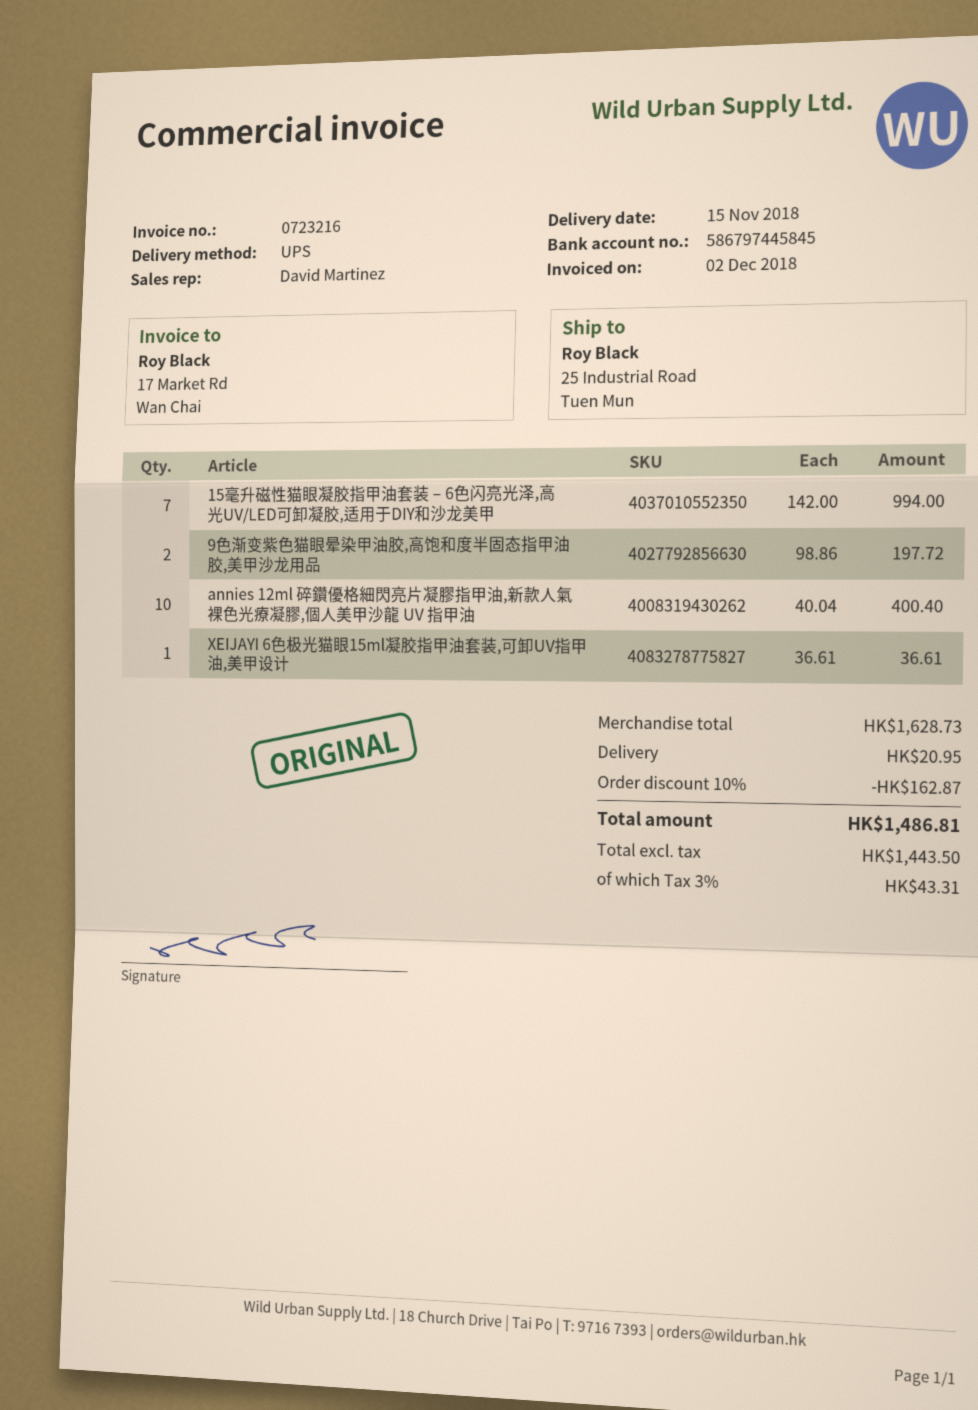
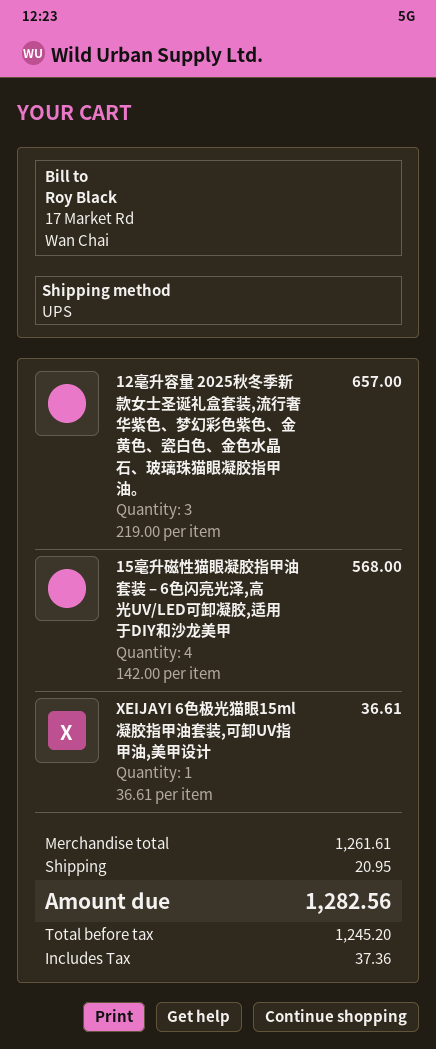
15毫升磁性猫眼凝胶指甲油套装 – 6色闪亮光泽,高光UV/LED可卸凝胶,适用于DIY和沙龙美甲: 7 x 142.00 = 994.00 -> 4 x 142.00 = 568.00
9色渐变紫色猫眼晕染甲油胶,高饱和度半固态指甲油胶,美甲沙龙用品: 2 x 98.86 = 197.72 -> none
annies 12ml 碎鑽優格細閃亮片凝膠指甲油,新款人氣裸色光療凝膠,個人美甲沙龍 UV 指甲油: 10 x 40.04 = 400.40 -> none
12毫升容量 2025秋冬季新款女士圣诞礼盒套装,流行奢华紫色、梦幻彩色紫色、金黄色、瓷白色、金色水晶石、玻璃珠猫眼凝胶指甲油。: none -> 3 x 219.00 = 657.00
subtotal: 1628.73 -> 1261.61
discount: 10% = 162.87 -> none
net: 1443.50 -> 1245.20
tax: 43.31 -> 37.36
total: 1486.81 -> 1282.56

